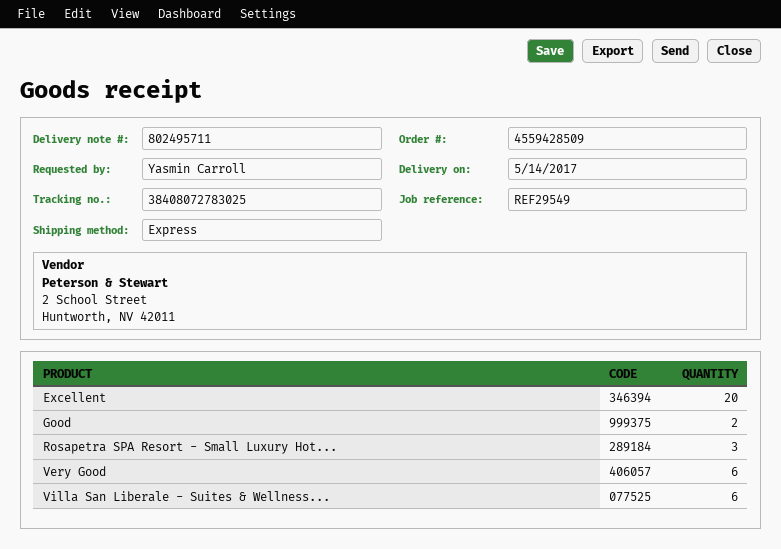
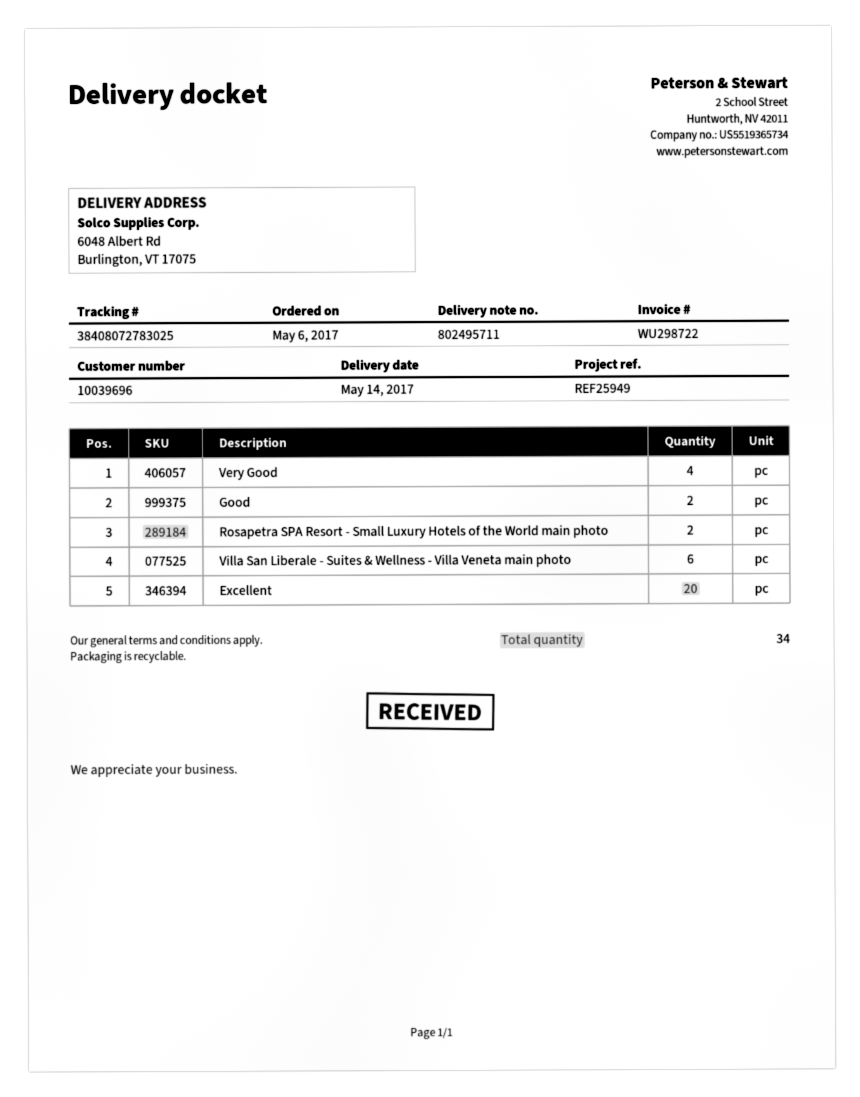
reference: REF29549 -> REF25949
Rosapetra SPA Resort - Small Luxury Hot...: 3 -> 2
Very Good: 6 -> 4

